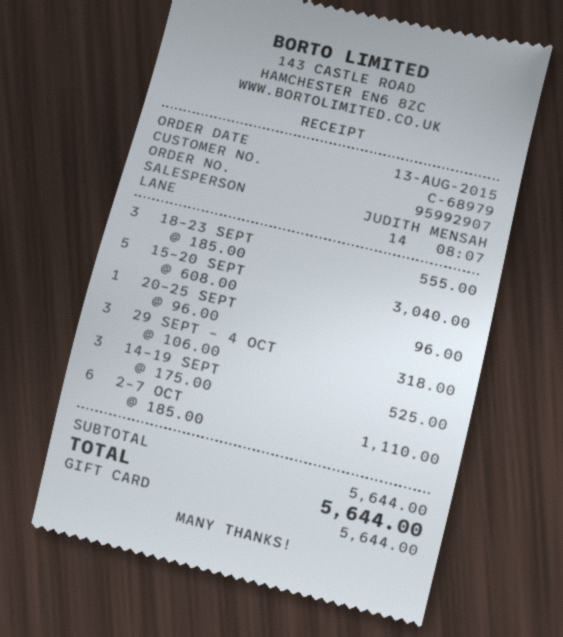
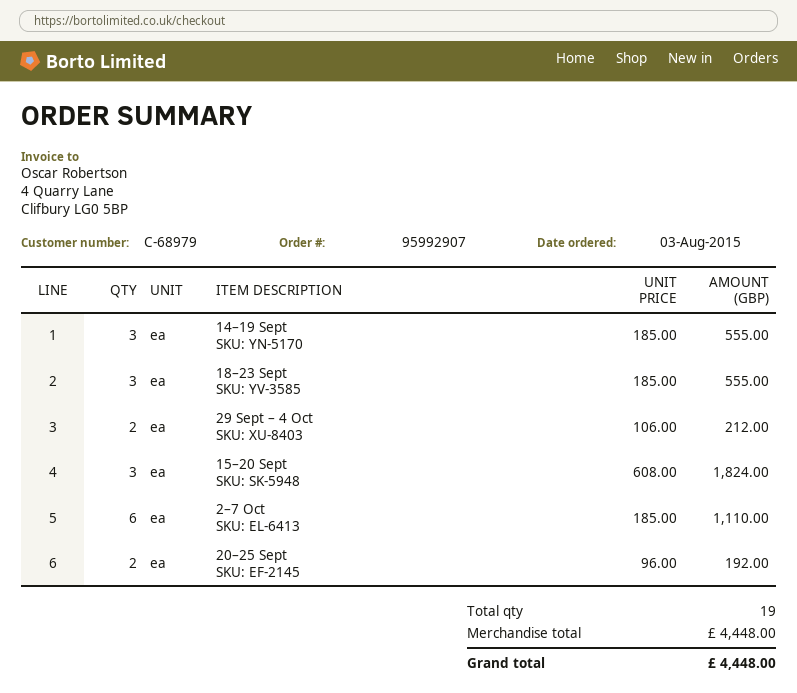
order date: 2015-08-13 -> 2015-08-03
15–20 SEPT: 5 x 608.00 = 3040.00 -> 3 x 608.00 = 1824.00
20–25 SEPT: 1 x 96.00 = 96.00 -> 2 x 96.00 = 192.00
29 SEPT – 4 OCT: 3 x 106.00 = 318.00 -> 2 x 106.00 = 212.00
14–19 SEPT: 3 x 175.00 = 525.00 -> 3 x 185.00 = 555.00
subtotal: 5644.00 -> 4448.00
total: 5644.00 -> 4448.00

